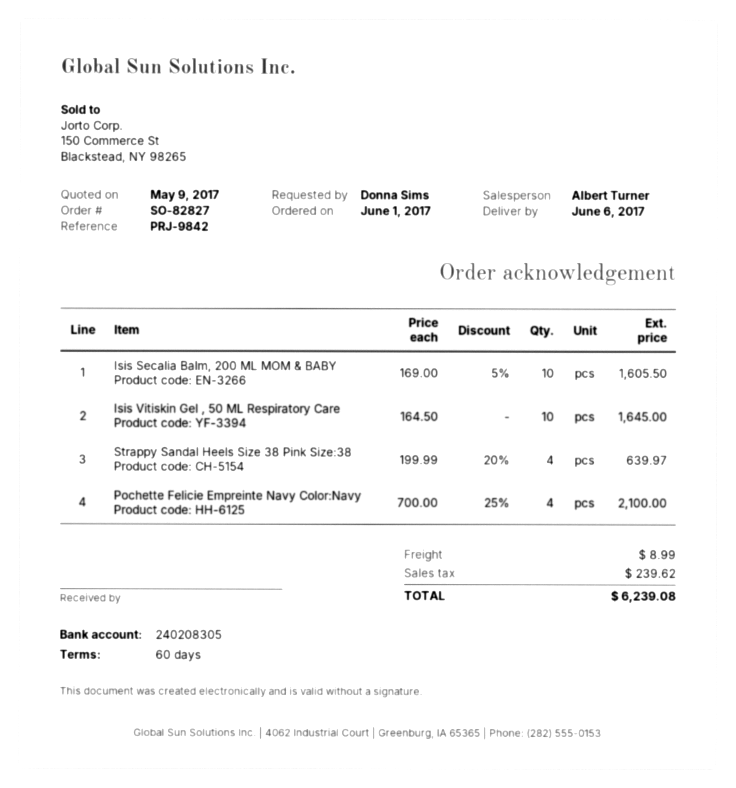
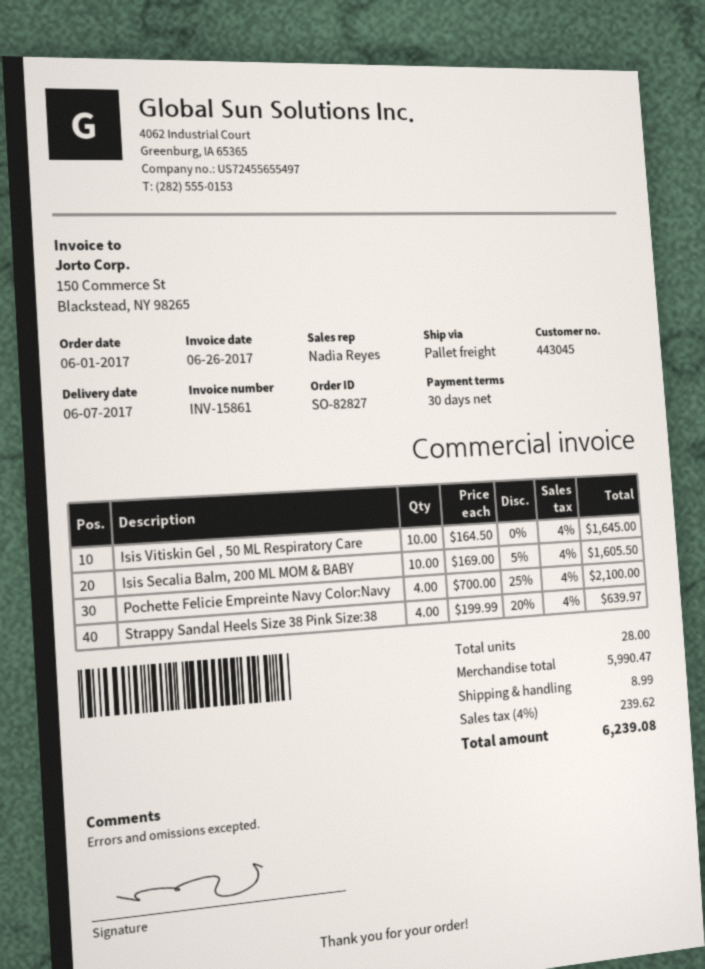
delivery date: 2017-06-06 -> 2017-06-07
payment terms: 60 days -> 30 days
sales rep: Albert Turner -> Nadia Reyes

